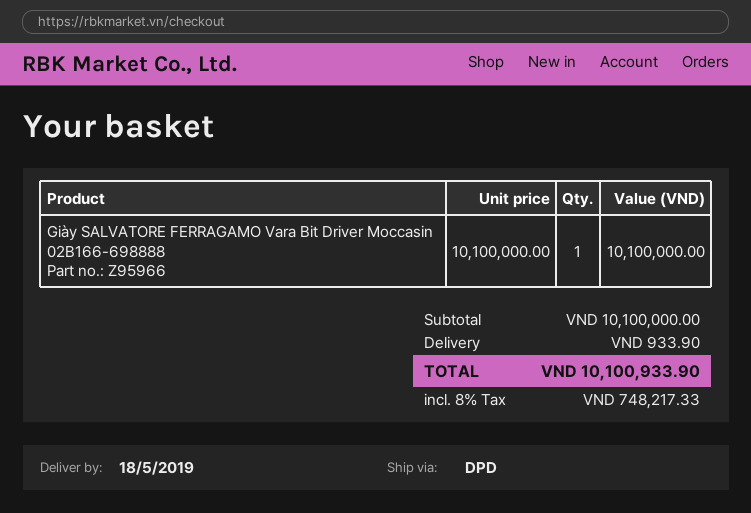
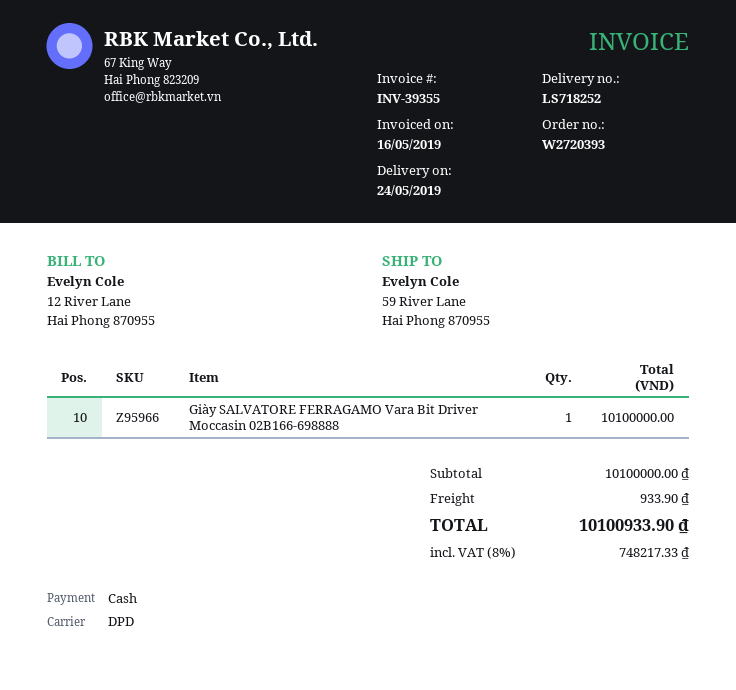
delivery date: 2019-05-18 -> 2019-05-24

